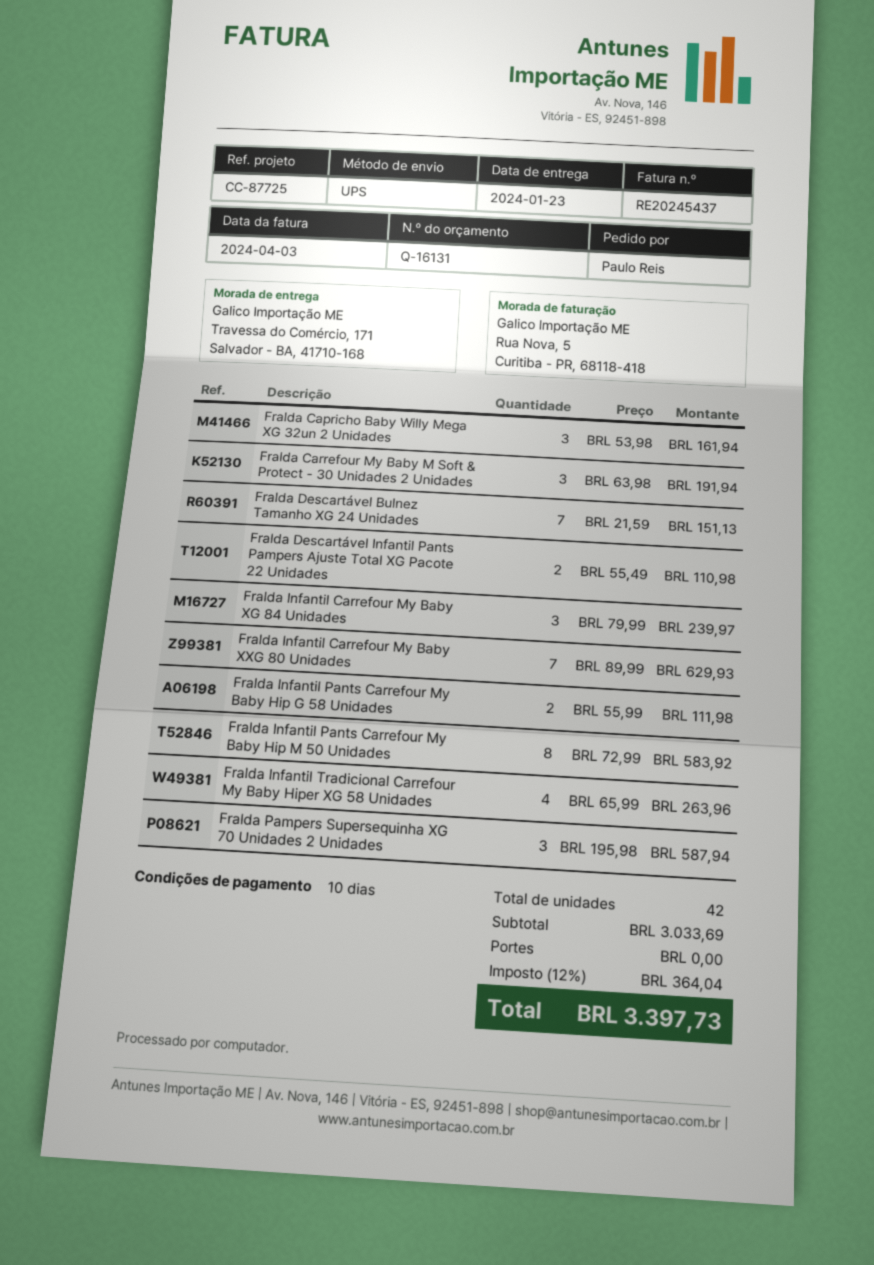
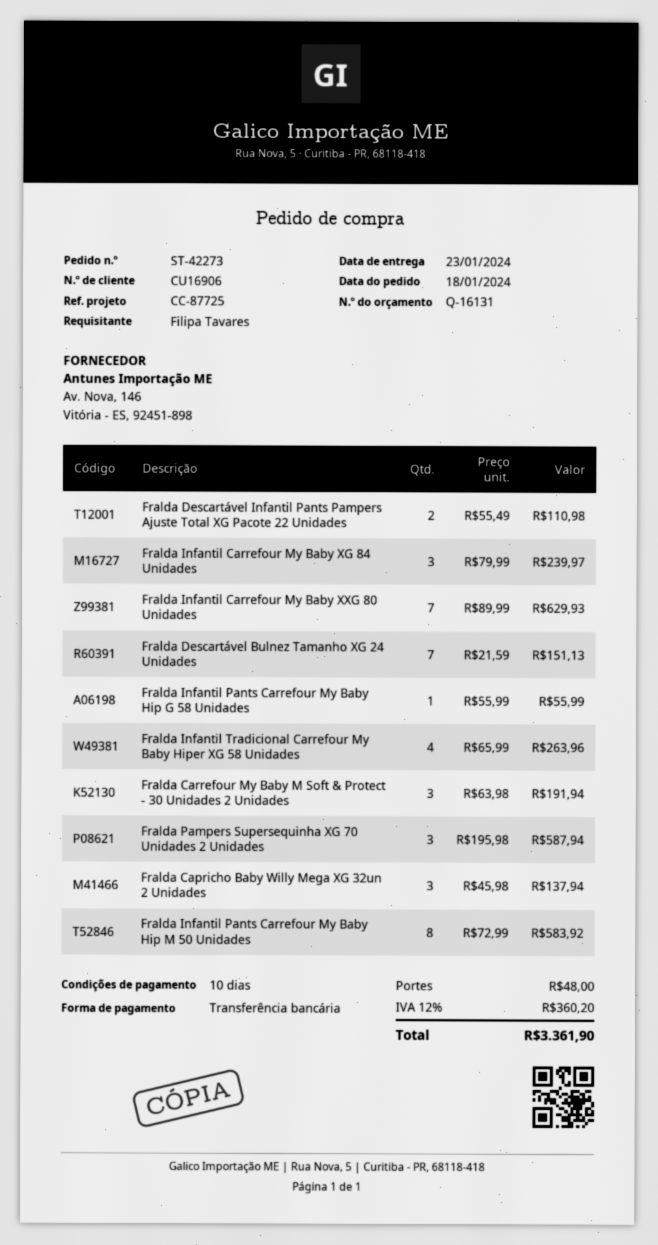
ordered by: Paulo Reis -> Filipa Tavares
Fralda Capricho Baby Willy Mega XG 32un 2 Unidades: 3 x 53.98 = 161.94 -> 3 x 45.98 = 137.94
Fralda Infantil Pants Carrefour My Baby Hip G 58 Unidades: 2 x 55.99 = 111.98 -> 1 x 55.99 = 55.99
shipping: 0.00 -> 48.00
tax: 12% = 364.04 -> 12% = 360.20
total: 3397.73 -> 3361.90

